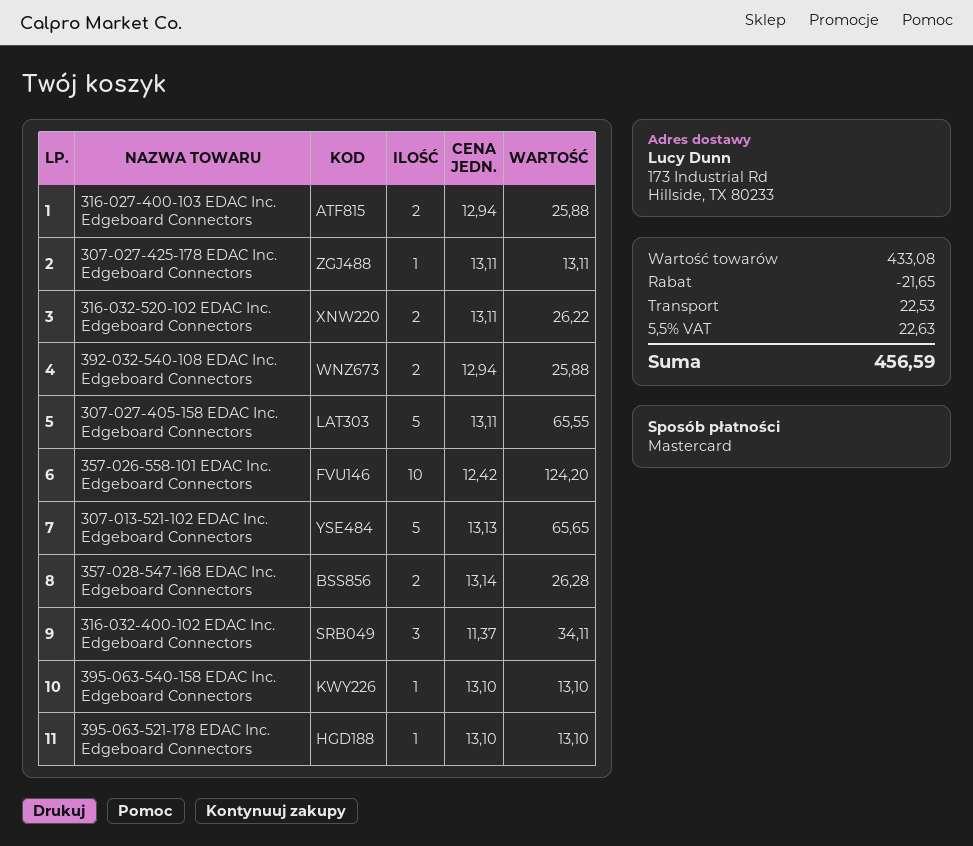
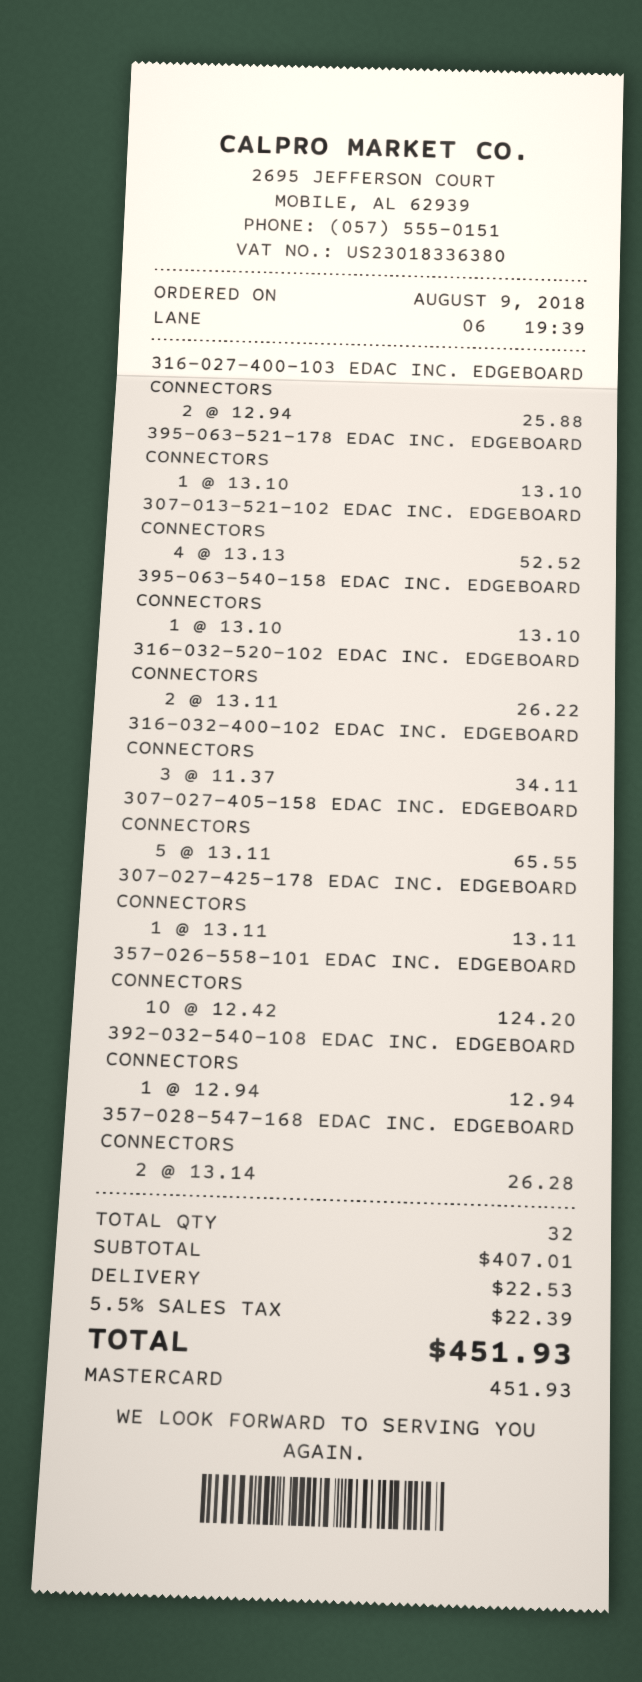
392-032-540-108 EDAC Inc. Edgeboard Connectors: 2 x 12.94 = 25.88 -> 1 x 12.94 = 12.94
307-013-521-102 EDAC Inc. Edgeboard Connectors: 5 x 13.13 = 65.65 -> 4 x 13.13 = 52.52
subtotal: 433.08 -> 407.01
discount: 21.65 -> none
tax: 5.5% = 22.63 -> 5.5% = 22.39
total: 456.59 -> 451.93

